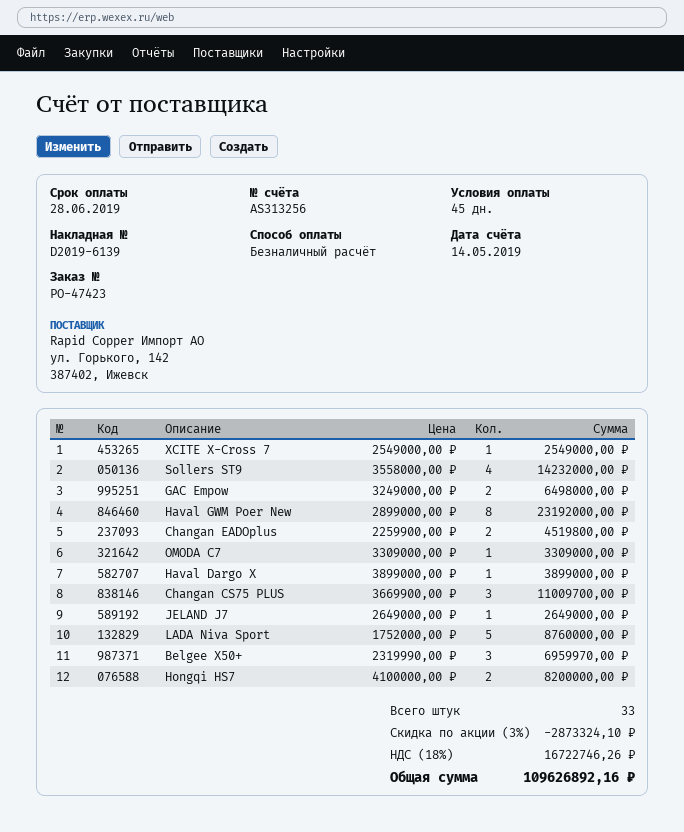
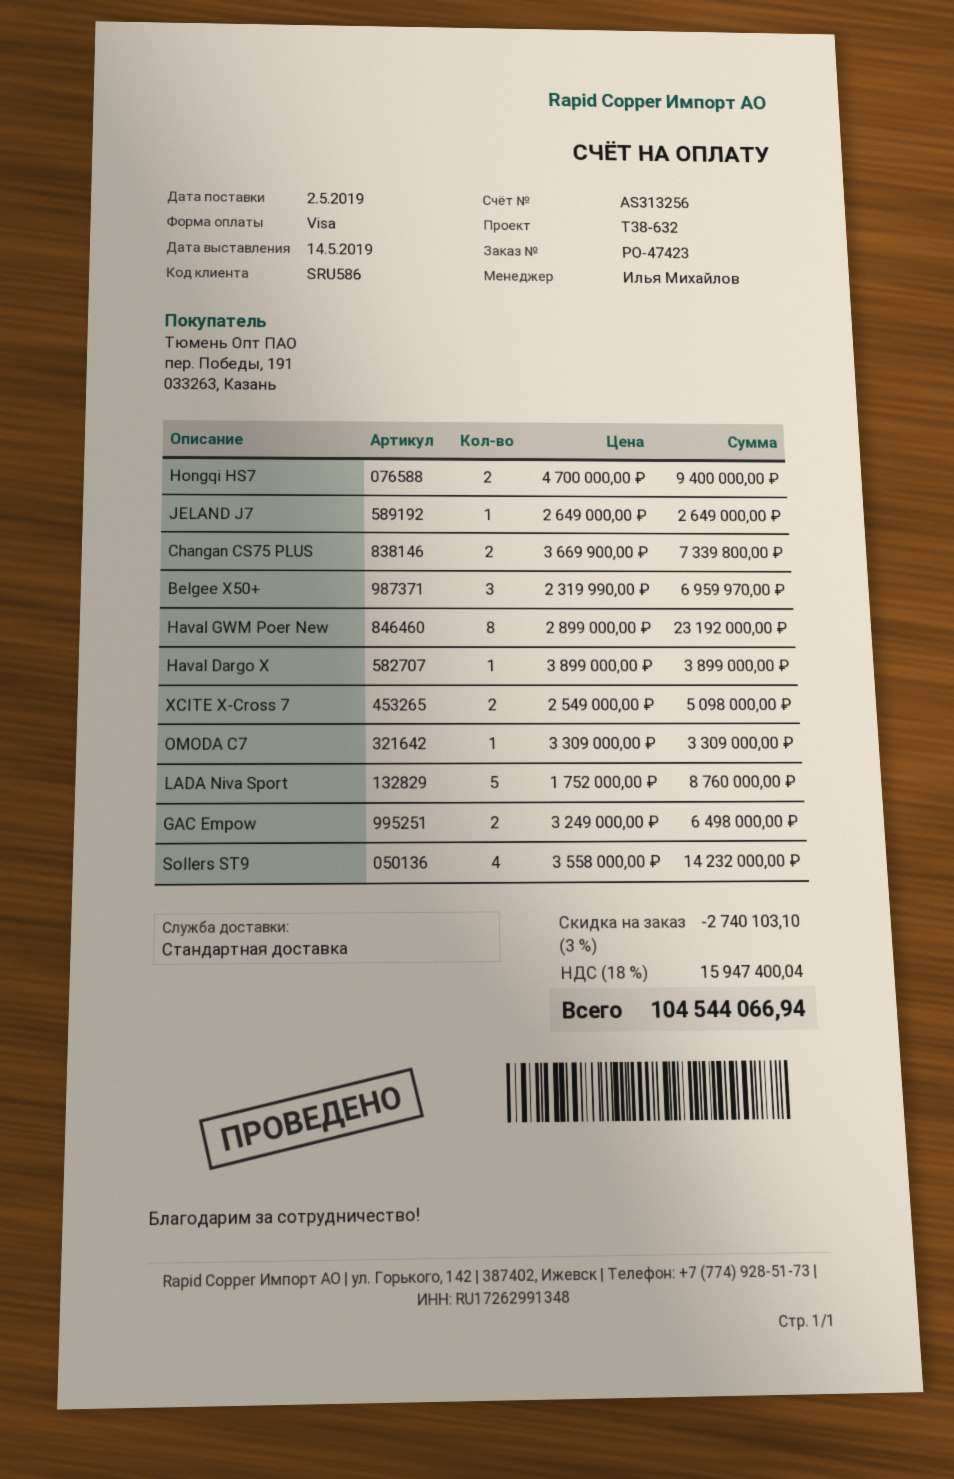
payment method: bank transfer -> Visa
XCITE X-Cross 7: 1 x 2549000.00 = 2549000.00 -> 2 x 2549000.00 = 5098000.00
Changan EADOplus: 2 x 2259900.00 = 4519800.00 -> none
Changan CS75 PLUS: 3 x 3669900.00 = 11009700.00 -> 2 x 3669900.00 = 7339800.00
Hongqi HS7: 2 x 4100000.00 = 8200000.00 -> 2 x 4700000.00 = 9400000.00
discount: 3% = 2873324.10 -> 3% = 2740103.10
tax: 18% = 16722746.26 -> 18% = 15947400.04
total: 109626892.16 -> 104544066.94

